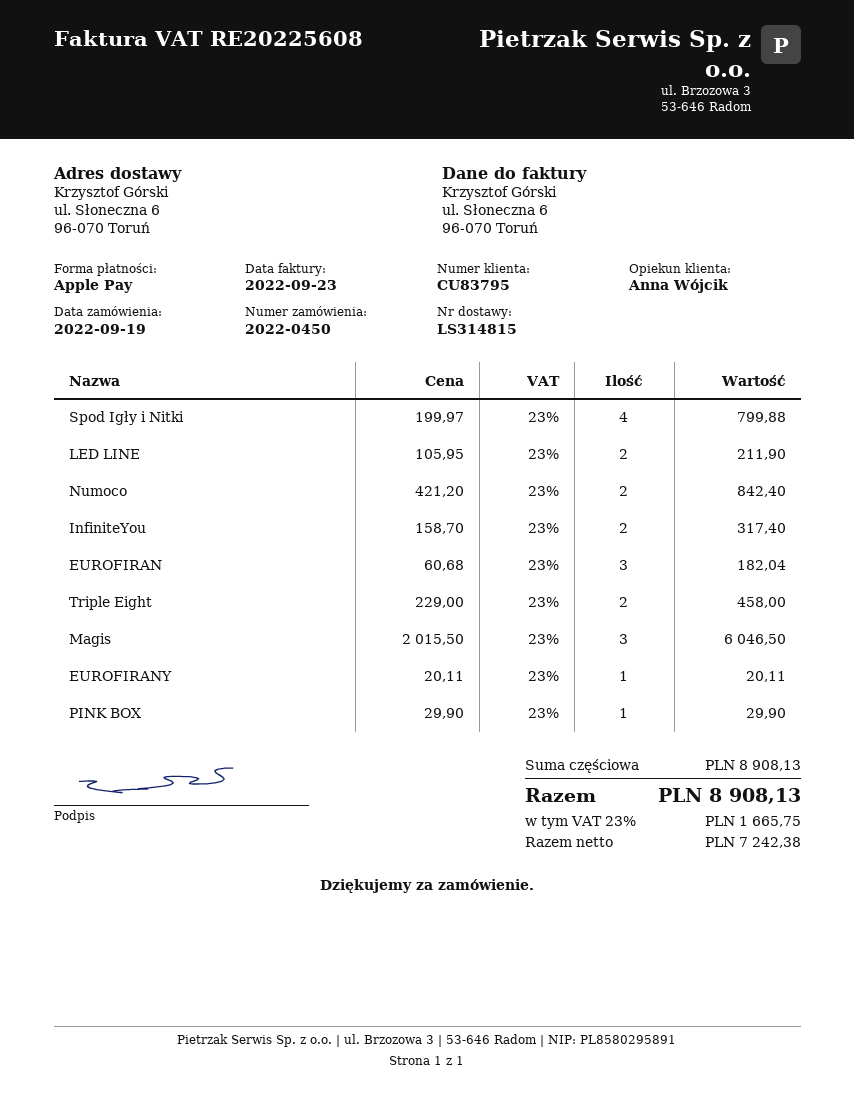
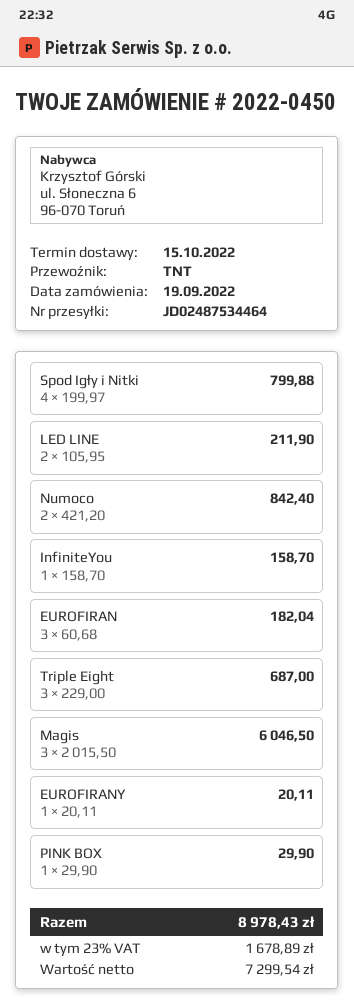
InfiniteYou: 2 x 158.70 = 317.40 -> 1 x 158.70 = 158.70
Triple Eight: 2 x 229.00 = 458.00 -> 3 x 229.00 = 687.00
net: 7242.38 -> 7299.54
tax: 23% = 1665.75 -> 23% = 1678.89
total: 8908.13 -> 8978.43

